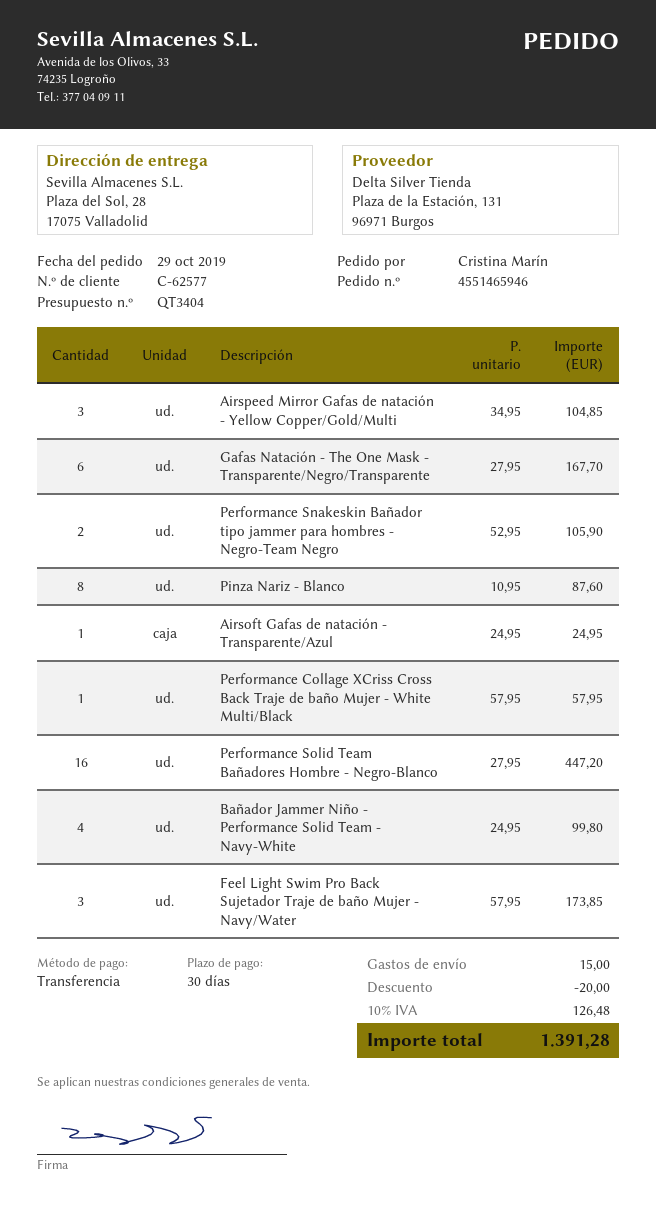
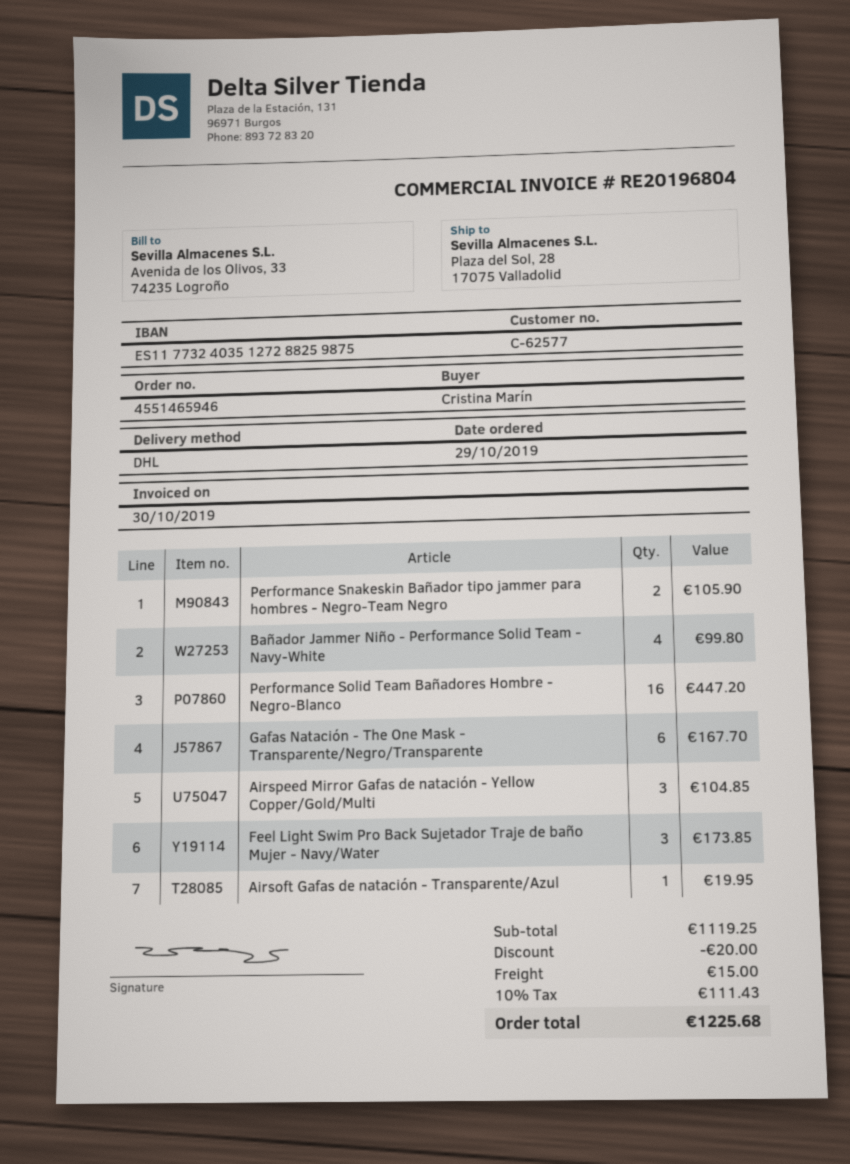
Pinza Nariz - Blanco: 8 for 87.60 -> none
Airsoft Gafas de natación - Transparente/Azul: 1 for 24.95 -> 1 for 19.95
Performance Collage XCriss Cross Back Traje de baño Mujer - White Multi/Black: 1 for 57.95 -> none
tax: 10% = 126.48 -> 10% = 111.43
total: 1391.28 -> 1225.68

